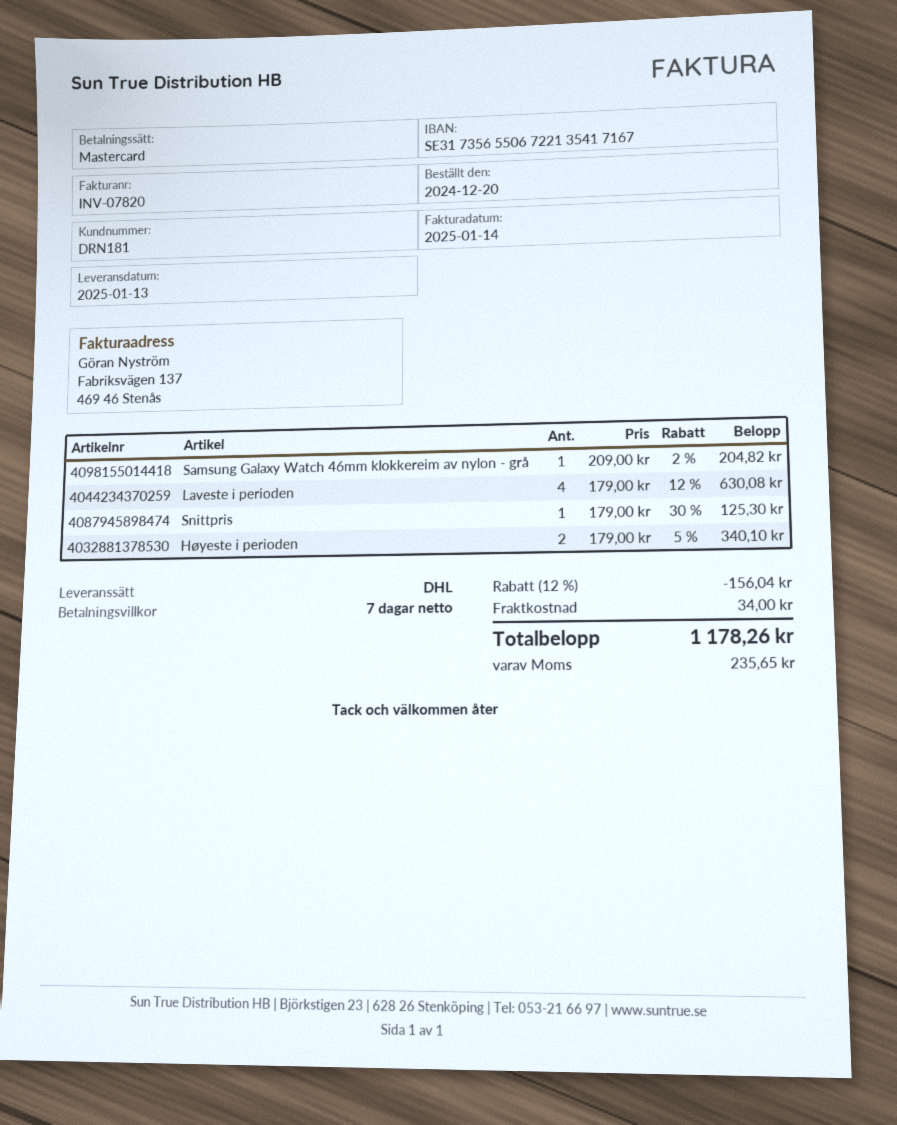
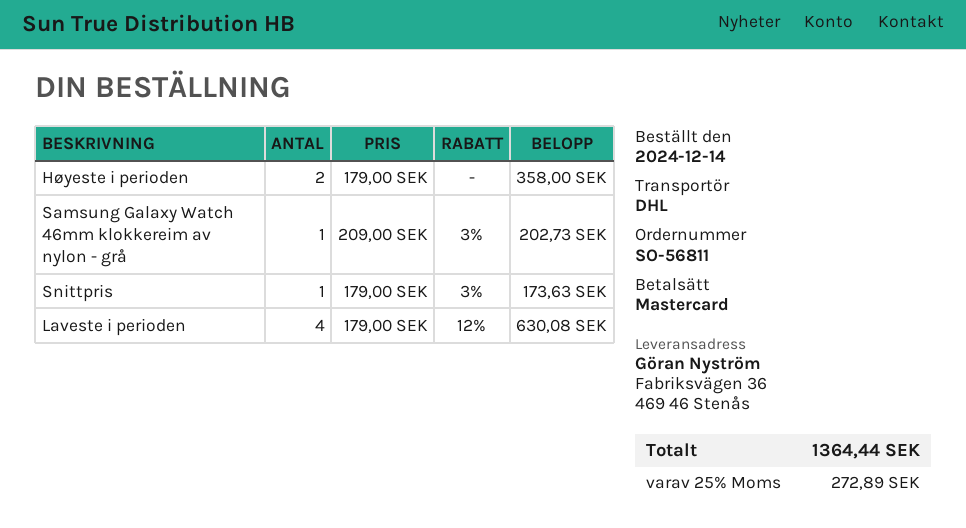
order date: 2024-12-20 -> 2024-12-14
Samsung Galaxy Watch 46mm klokkereim av nylon - grå: 1 x 209.00 - 2% = 204.82 -> 1 x 209.00 - 3% = 202.73
Snittpris: 1 x 179.00 - 30% = 125.30 -> 1 x 179.00 - 3% = 173.63
Høyeste i perioden: 2 x 179.00 - 5% = 340.10 -> 2 x 179.00 = 358.00
discount: 12% = 156.04 -> none
shipping: 34.00 -> none
tax: 235.65 -> 272.89
total: 1178.26 -> 1364.44

